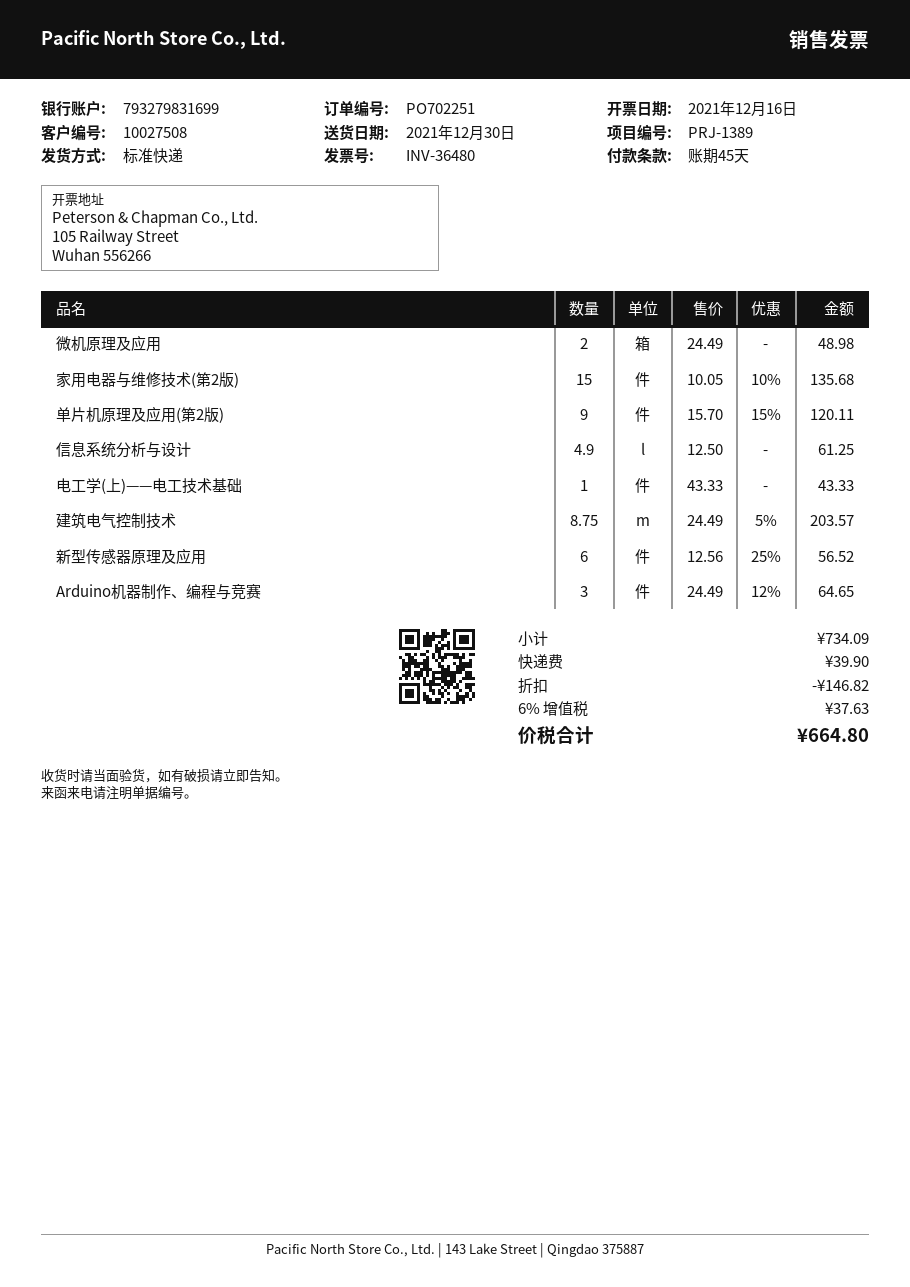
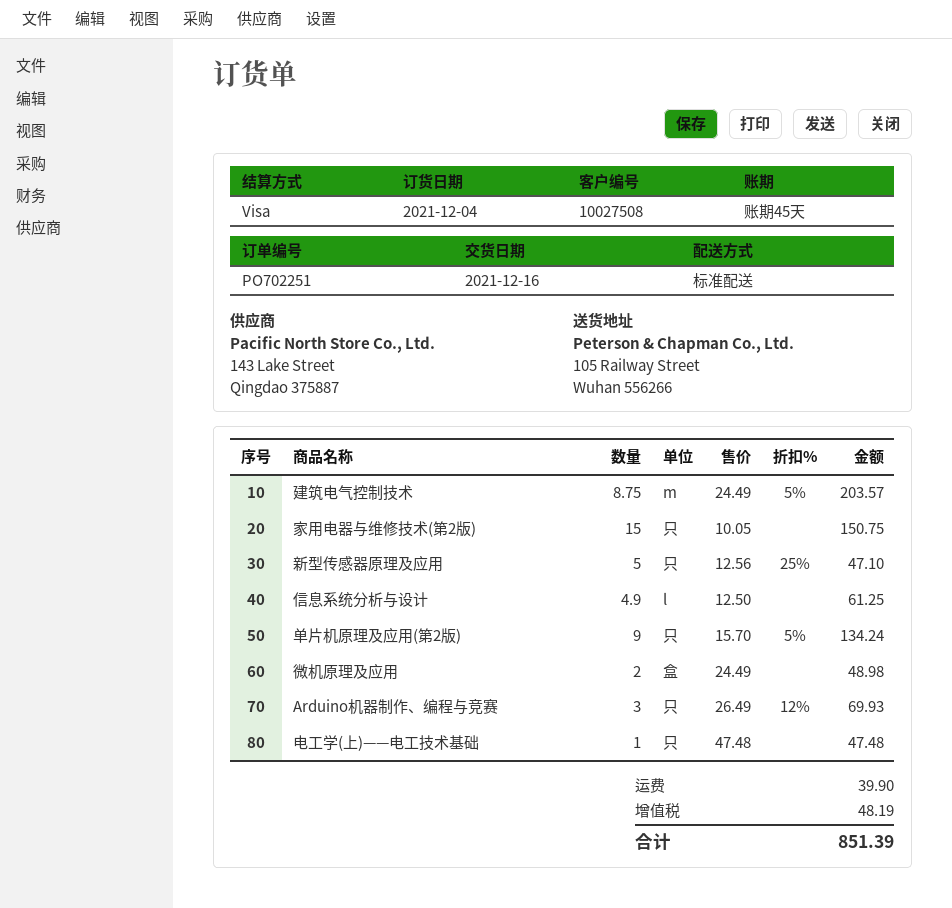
delivery date: 2021-12-30 -> 2021-12-16
家用电器与维修技术(第2版): 15 x 10.05 - 10% = 135.68 -> 15 x 10.05 = 150.75
单片机原理及应用(第2版): 9 x 15.70 - 15% = 120.11 -> 9 x 15.70 - 5% = 134.24
电工学(上)——电工技术基础: 1 x 43.33 = 43.33 -> 1 x 47.48 = 47.48
新型传感器原理及应用: 6 x 12.56 - 25% = 56.52 -> 5 x 12.56 - 25% = 47.10
Arduino机器制作、编程与竞赛: 3 x 24.49 - 12% = 64.65 -> 3 x 26.49 - 12% = 69.93
discount: 146.82 -> none
tax: 37.63 -> 48.19
total: 664.80 -> 851.39

